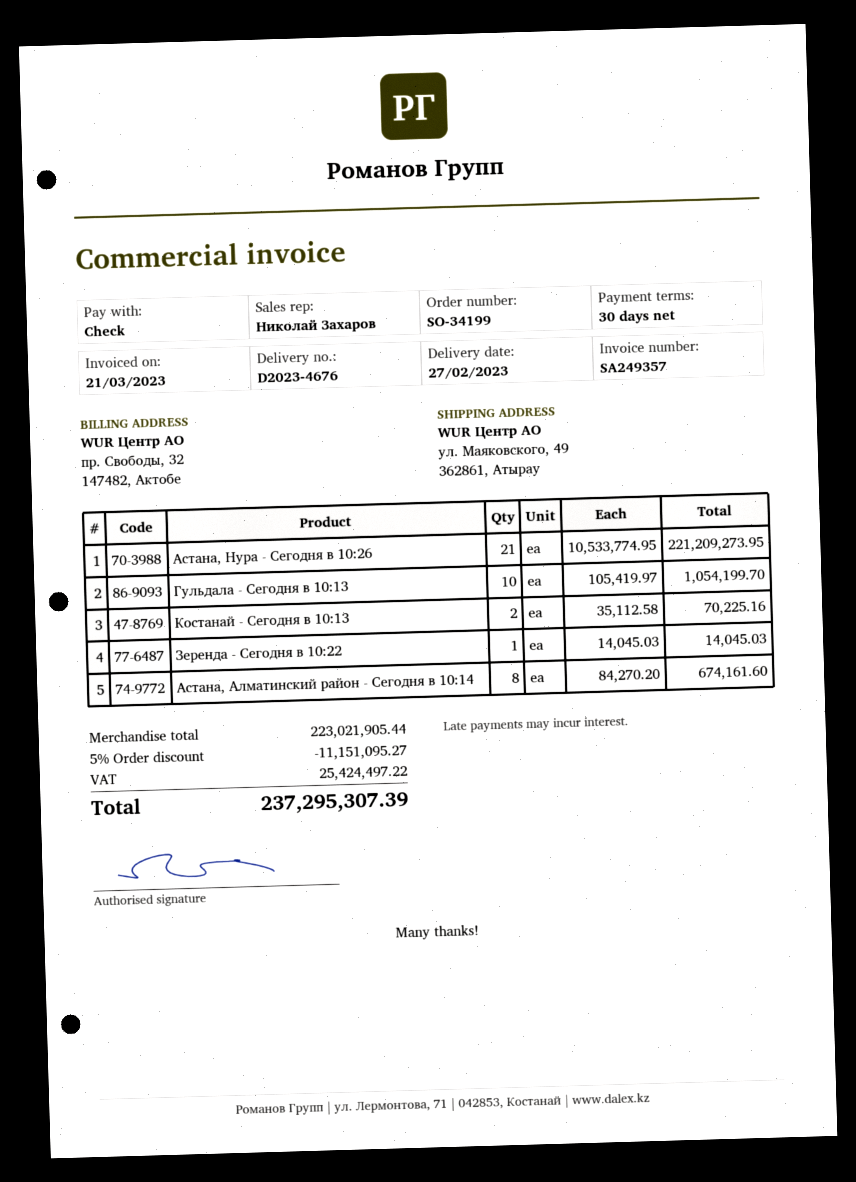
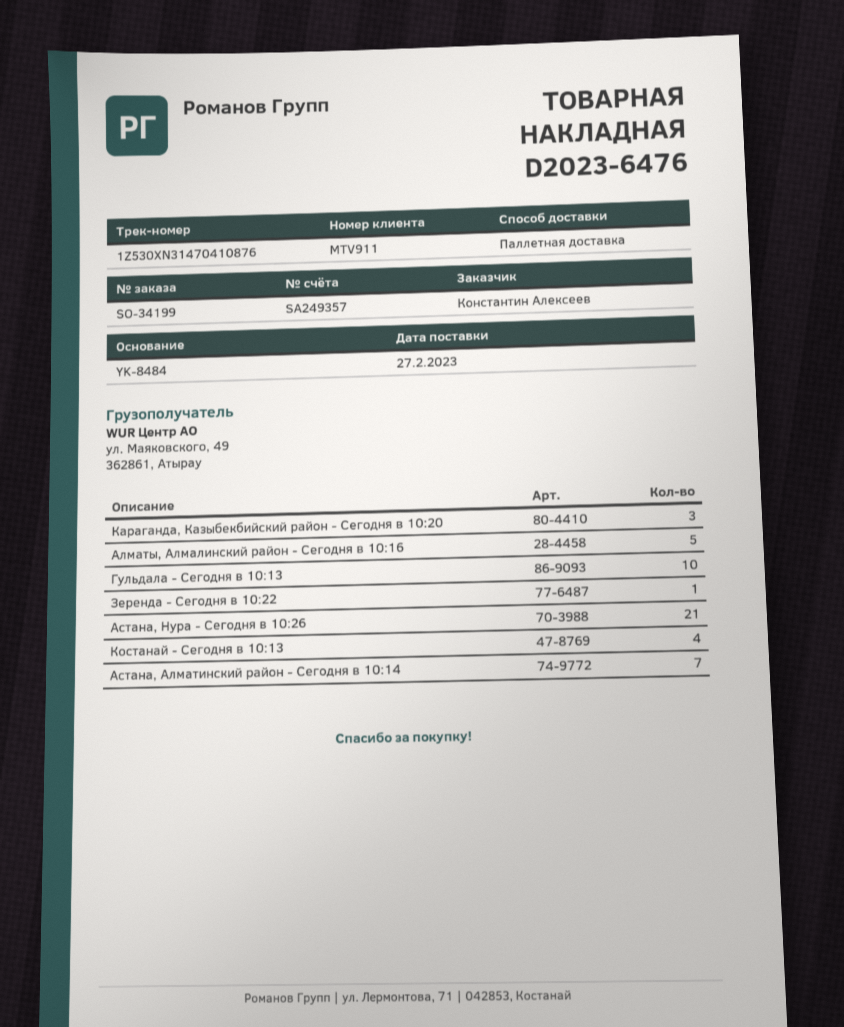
delivery note number: D2023-4676 -> D2023-6476
Костанай - Сегодня в 10:13: 2 -> 4
Астана, Алматинский район - Сегодня в 10:14: 8 -> 7
Караганда, Казыбекбийский район - Сегодня в 10:20: none -> 3
Алматы, Алмалинский район - Сегодня в 10:16: none -> 5

